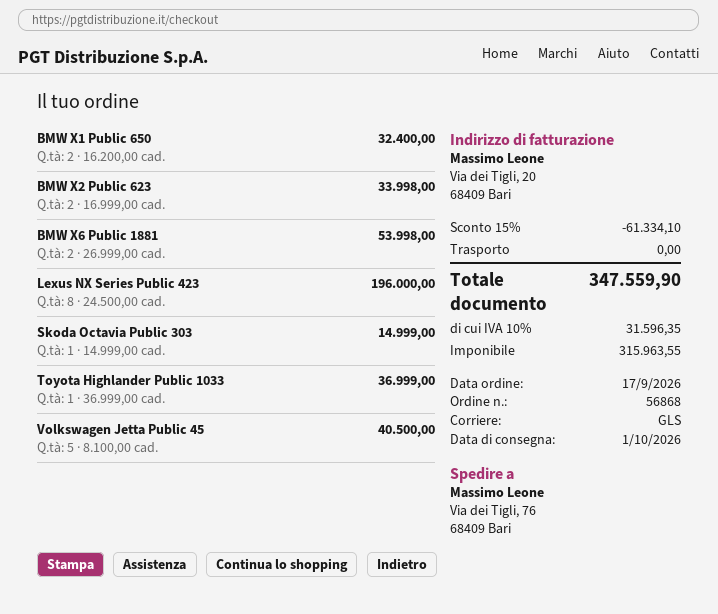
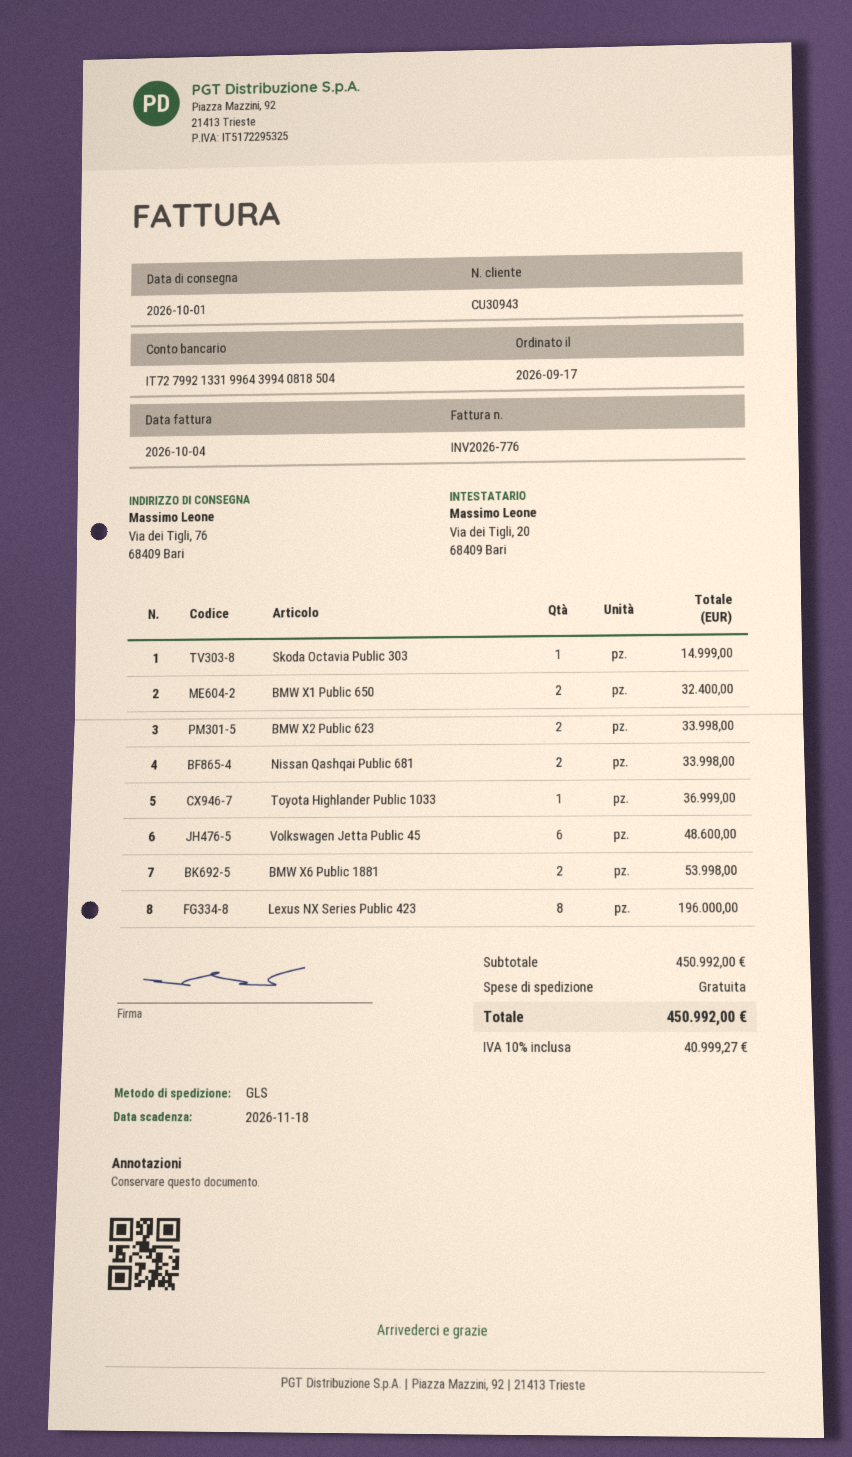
Volkswagen Jetta Public 45: 5 for 40500.00 -> 6 for 48600.00
Nissan Qashqai Public 681: none -> 2 for 33998.00
discount: 15% = 61334.10 -> none
tax: 10% = 31596.35 -> 10% = 40999.27
total: 347559.90 -> 450992.00

